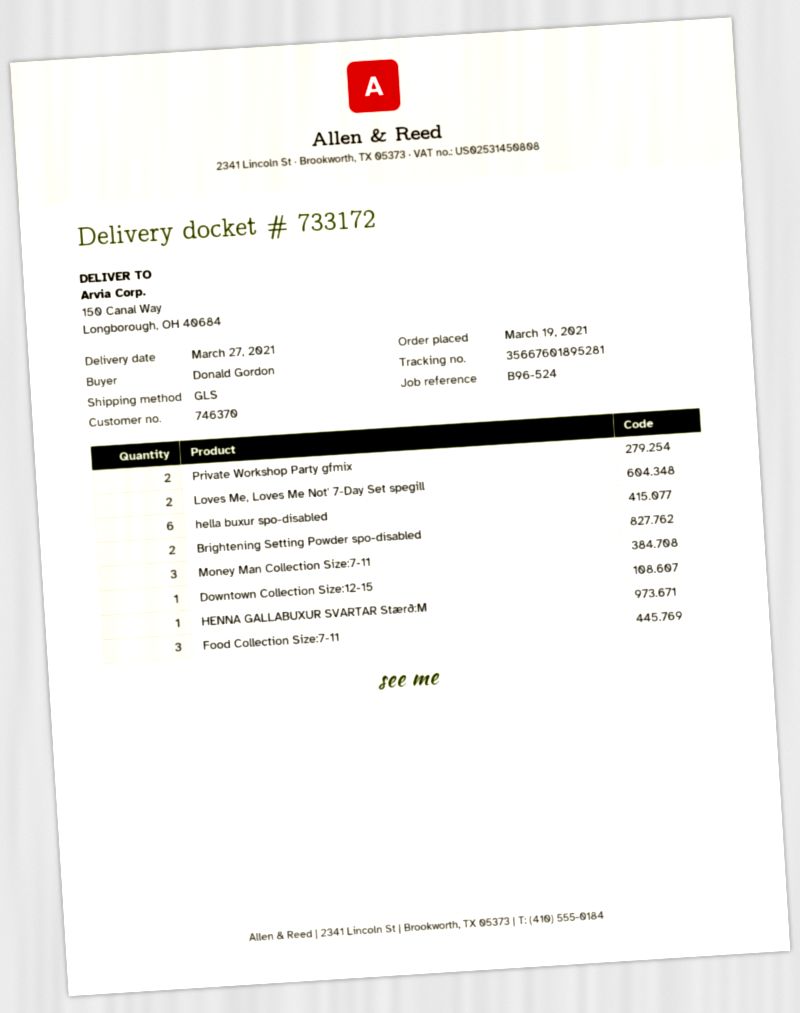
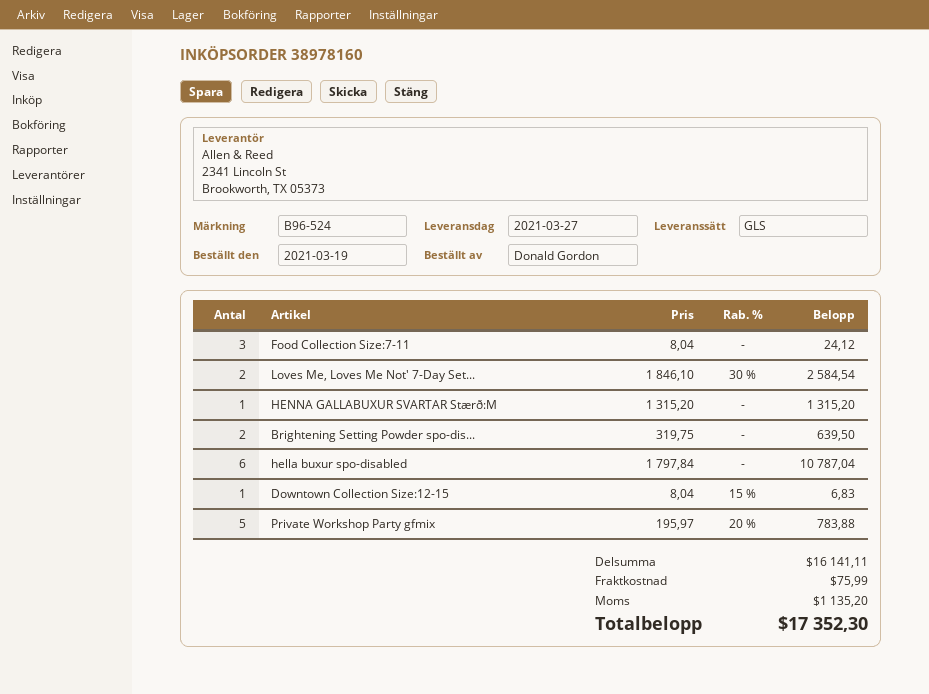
Private Workshop Party gfmix: 2 -> 5
Money Man Collection Size:7-11: 3 -> none

